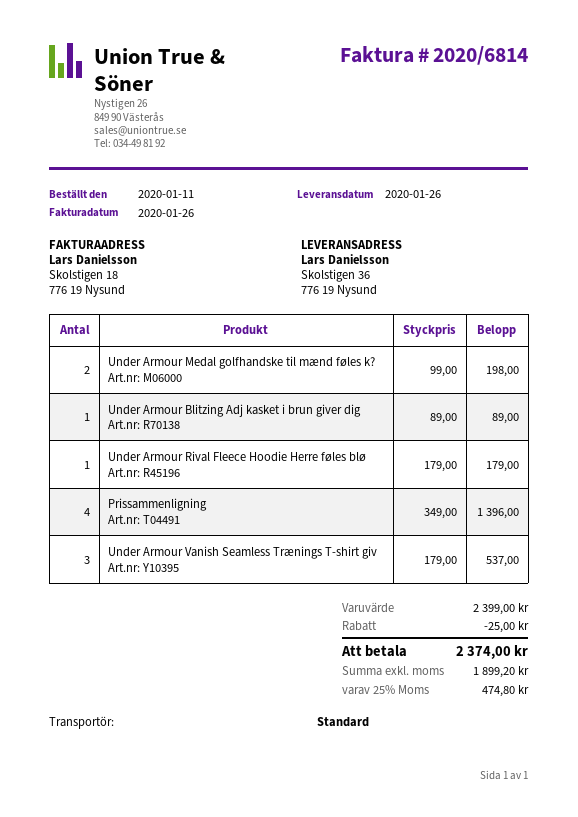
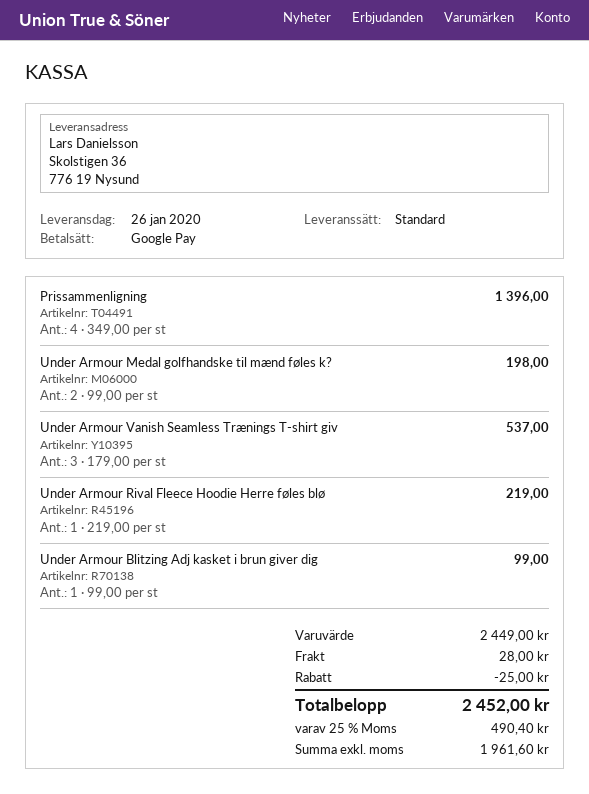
Under Armour Blitzing Adj kasket i brun giver dig: 1 x 89.00 = 89.00 -> 1 x 99.00 = 99.00
Under Armour Rival Fleece Hoodie Herre føles blø: 1 x 179.00 = 179.00 -> 1 x 219.00 = 219.00
subtotal: 2399.00 -> 2449.00
shipping: none -> 28.00
net: 1899.20 -> 1961.60
tax: 25% = 474.80 -> 25% = 490.40
total: 2374.00 -> 2452.00

